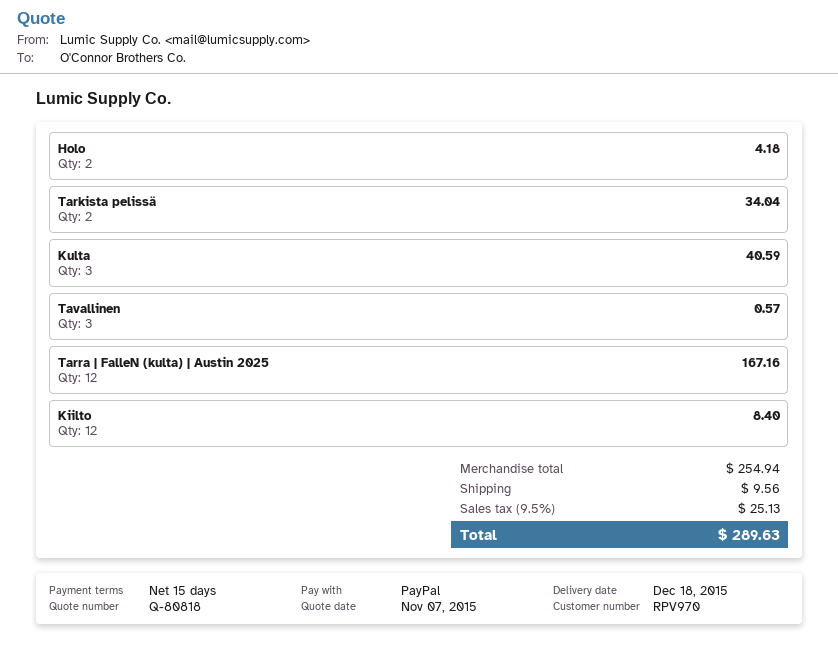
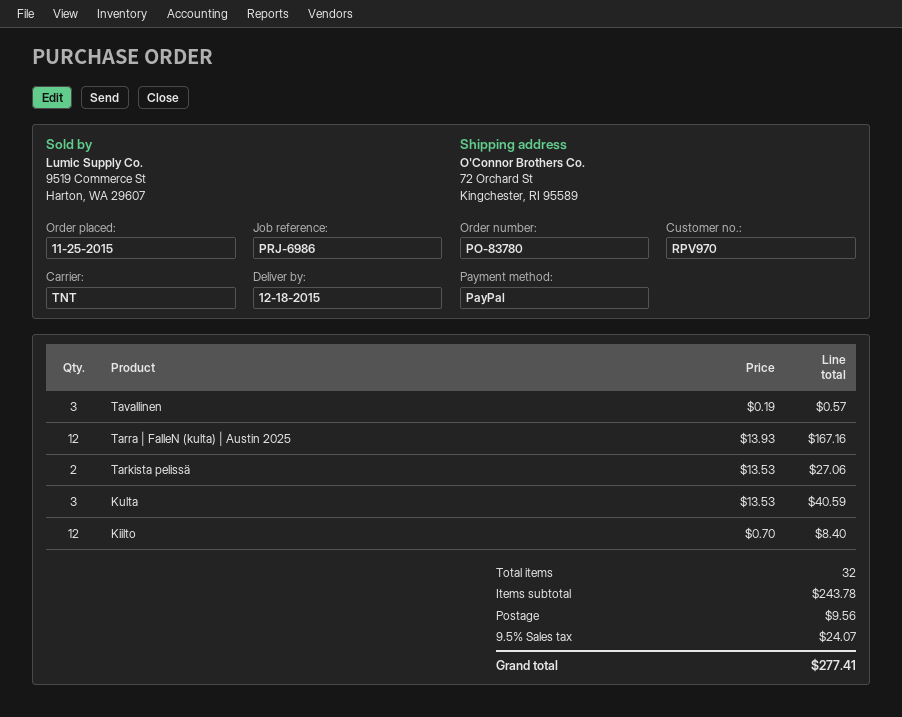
Holo: 2 for 4.18 -> none
Tarkista pelissä: 2 for 34.04 -> 2 for 27.06
subtotal: 254.94 -> 243.78
tax: 9.5% = 25.13 -> 9.5% = 24.07
total: 289.63 -> 277.41

